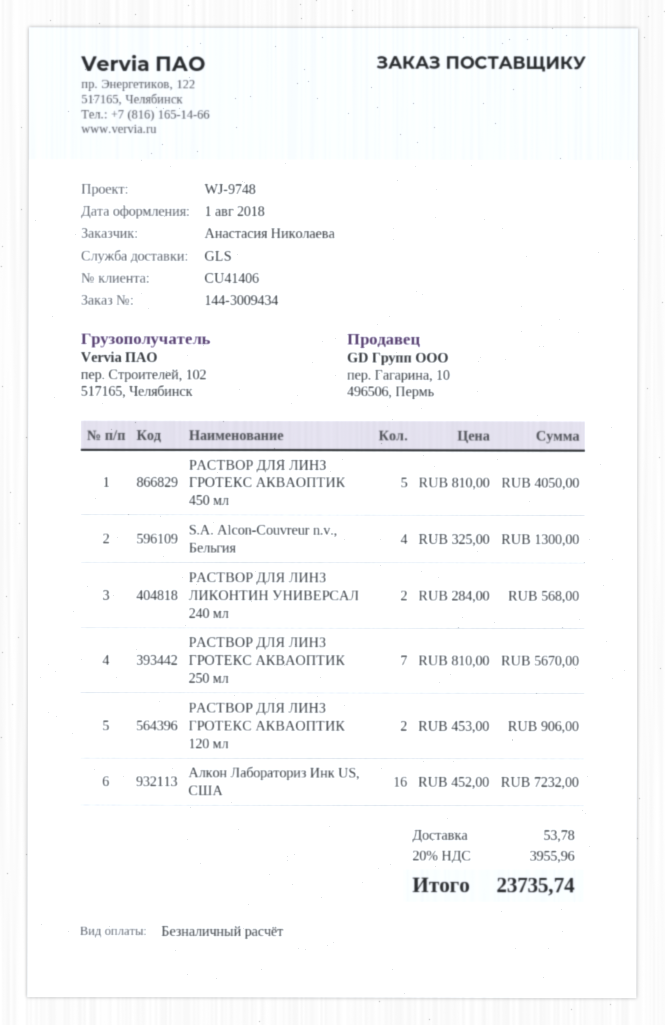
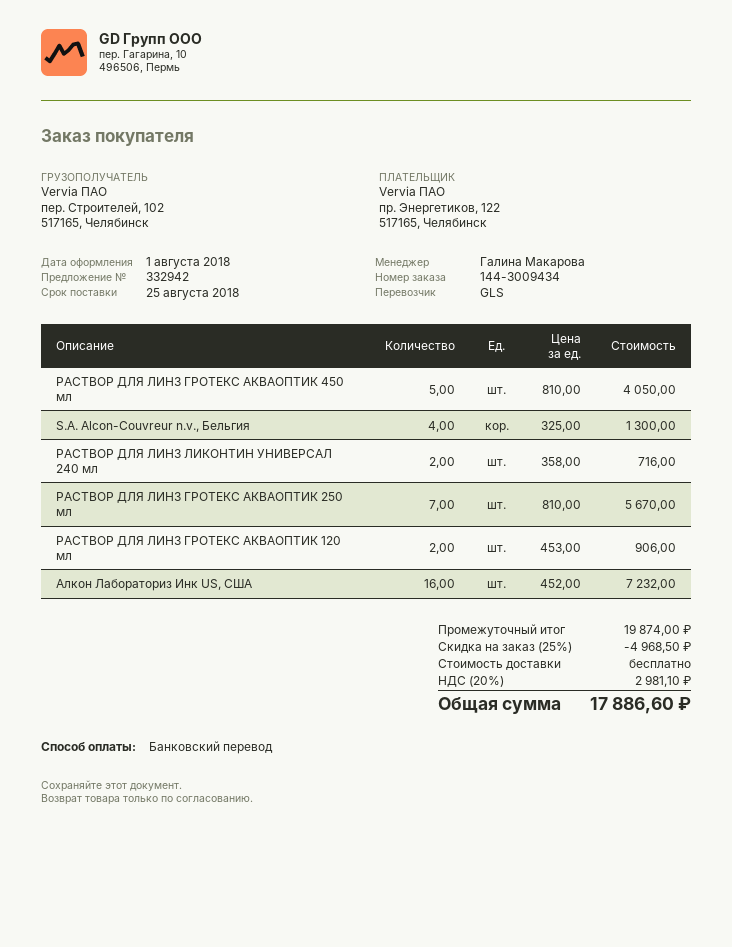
РАСТВОР ДЛЯ ЛИНЗ ЛИКОНТИН УНИВЕРСАЛ 240 мл: 2 x 284.00 = 568.00 -> 2 x 358.00 = 716.00
discount: none -> 25% = 4968.50
shipping: 53.78 -> 0.00
tax: 20% = 3955.96 -> 20% = 2981.10
total: 23735.74 -> 17886.60

